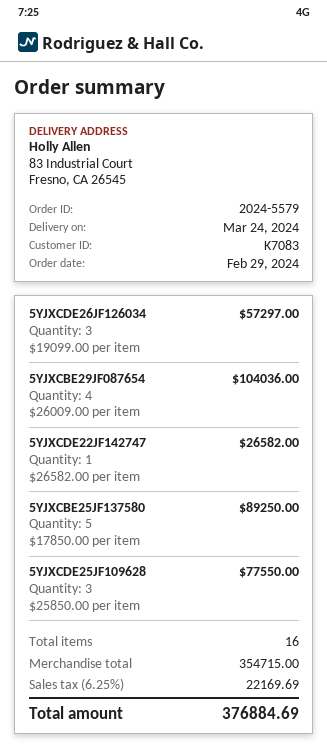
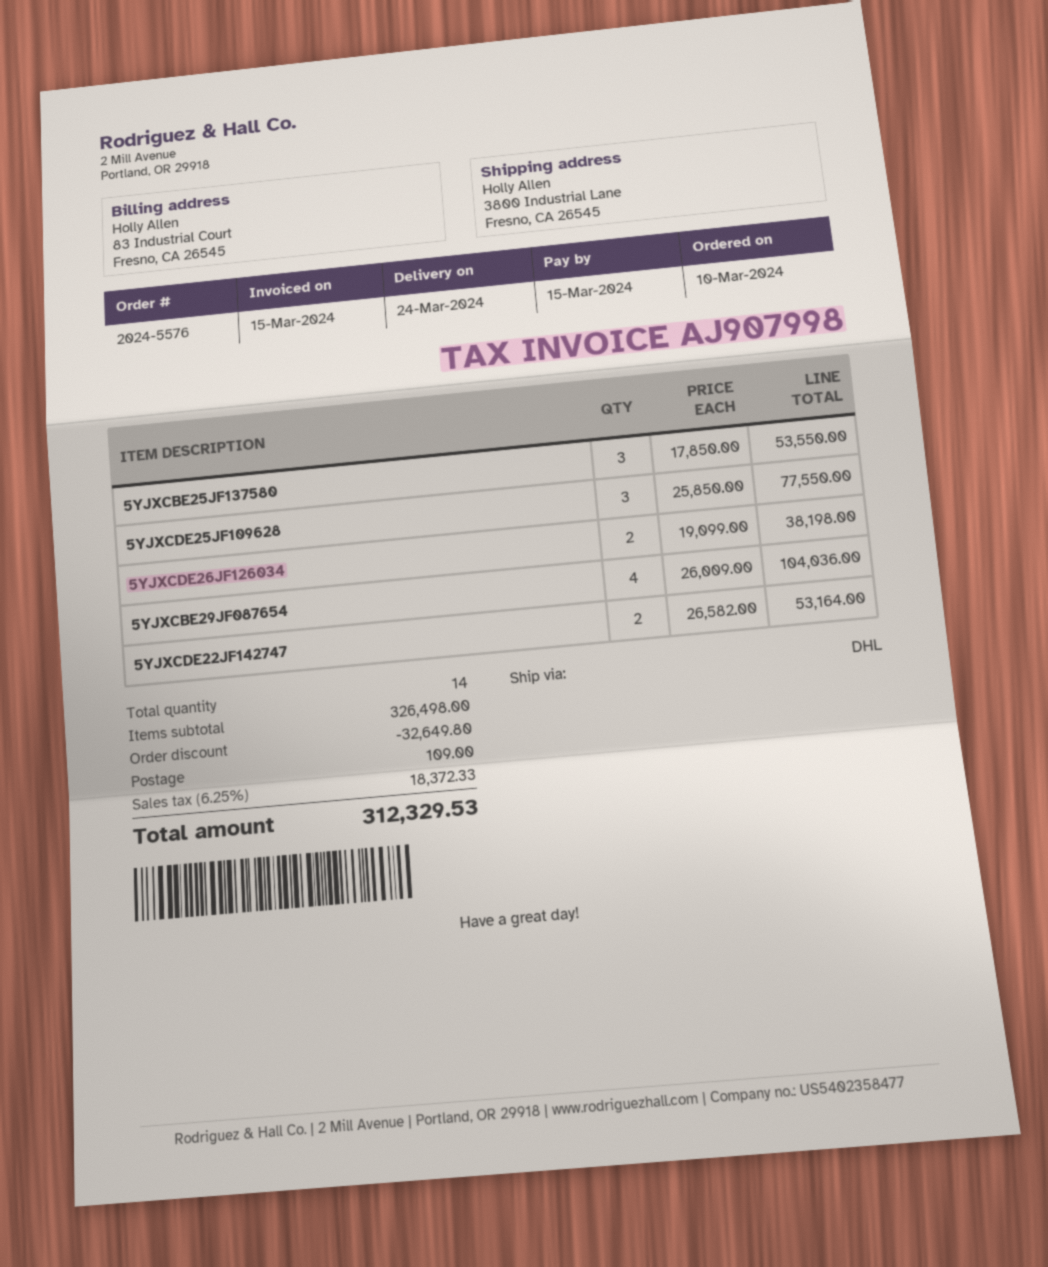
order number: 2024-5579 -> 2024-5576
order date: 2024-02-29 -> 2024-03-10
ship to: 83 Industrial Court, Fresno, CA 26545 -> 3800 Industrial Lane, Fresno, CA 26545
5YJXCDE26JF126034: 3 x 19099.00 = 57297.00 -> 2 x 19099.00 = 38198.00
5YJXCDE22JF142747: 1 x 26582.00 = 26582.00 -> 2 x 26582.00 = 53164.00
5YJXCBE25JF137580: 5 x 17850.00 = 89250.00 -> 3 x 17850.00 = 53550.00
total quantity: 16 -> 14
subtotal: 354715.00 -> 326498.00
discount: none -> 32649.80
shipping: none -> 109.00
tax: 6.25% = 22169.69 -> 6.25% = 18372.33
total: 376884.69 -> 312329.53

